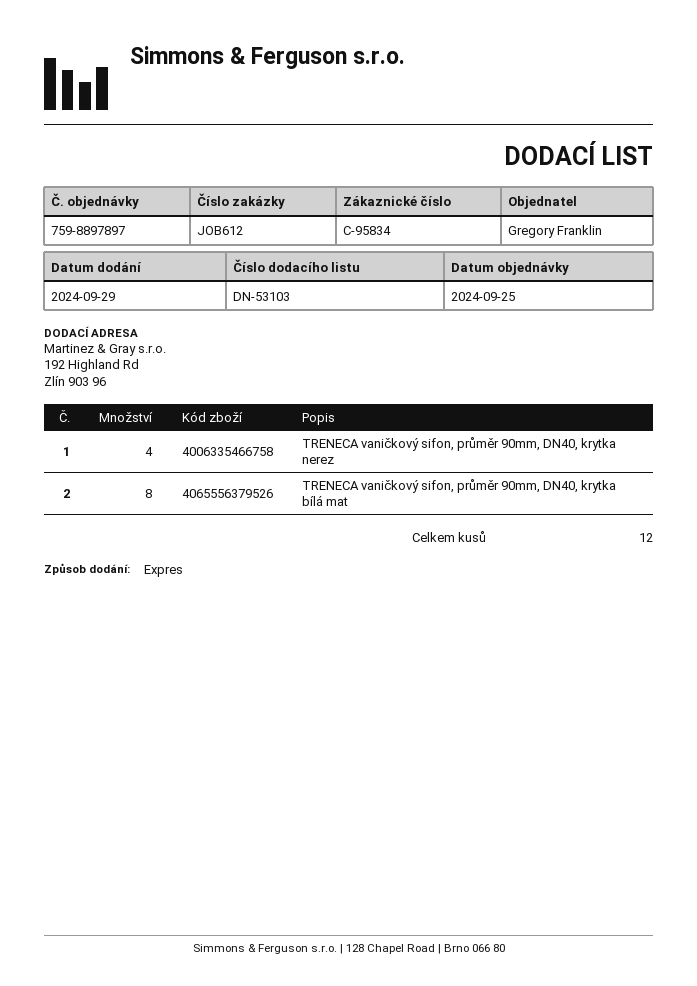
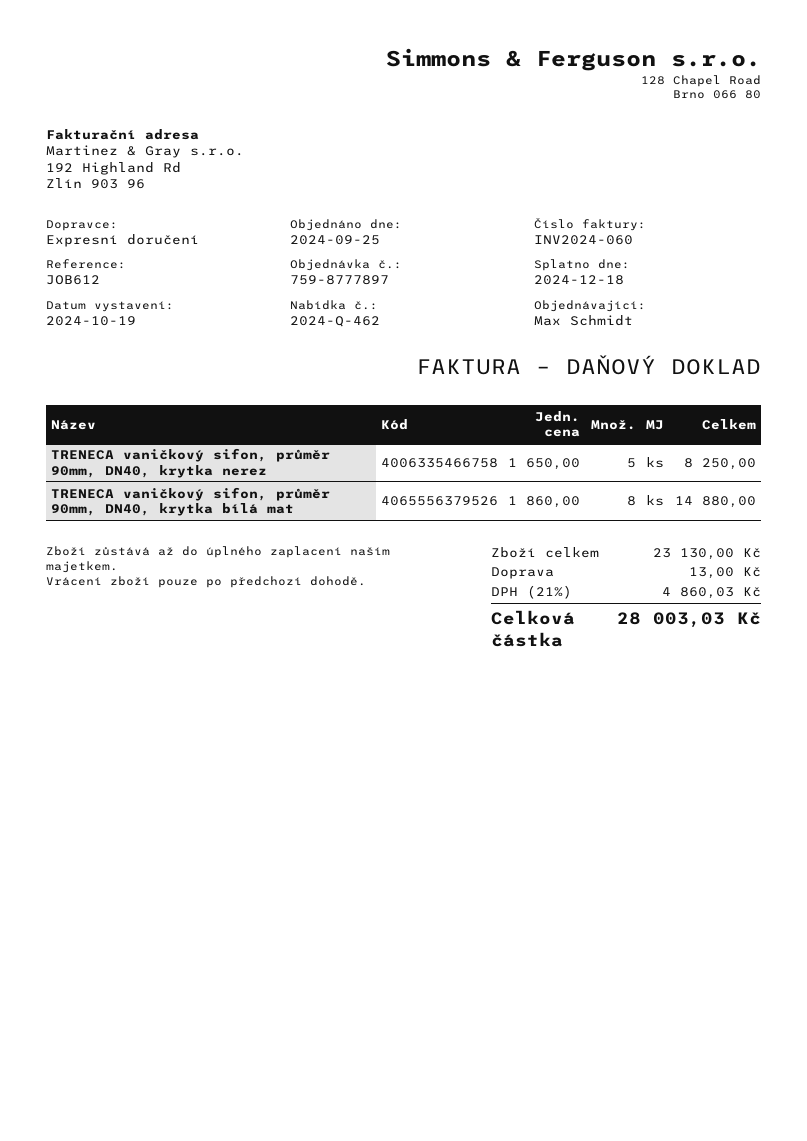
order number: 759-8897897 -> 759-8777897
ordered by: Gregory Franklin -> Max Schmidt
TRENECA vaničkový sifon, průměr 90mm, DN40, krytka nerez: 4 -> 5

